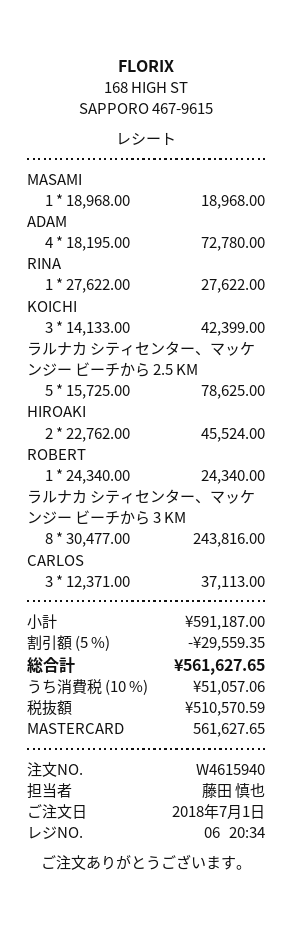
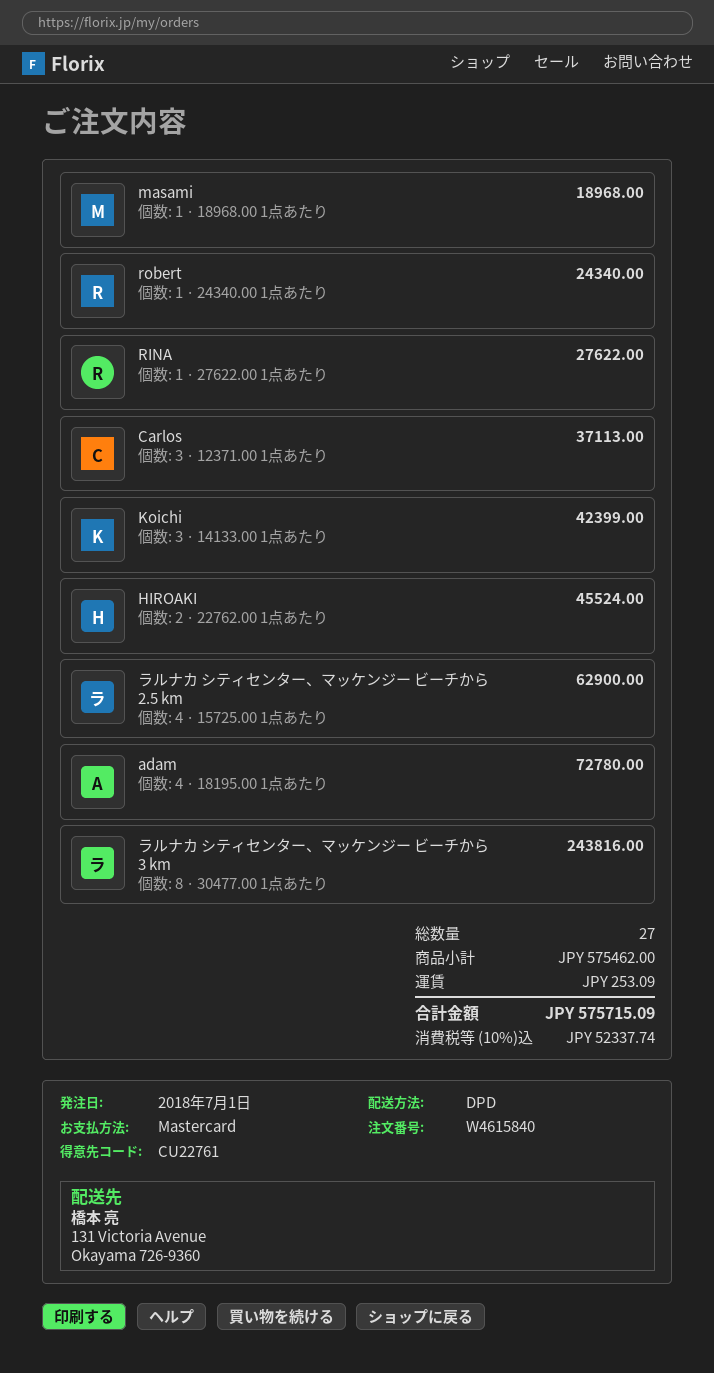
order number: W4615940 -> W4615840
ラルナカ シティセンター、マッケンジー ビーチから 2.5 KM: 5 x 15725.00 = 78625.00 -> 4 x 15725.00 = 62900.00
subtotal: 591187.00 -> 575462.00
discount: 5% = 29559.35 -> none
shipping: none -> 253.09
tax: 10% = 51057.06 -> 10% = 52337.74
total: 561627.65 -> 575715.09

